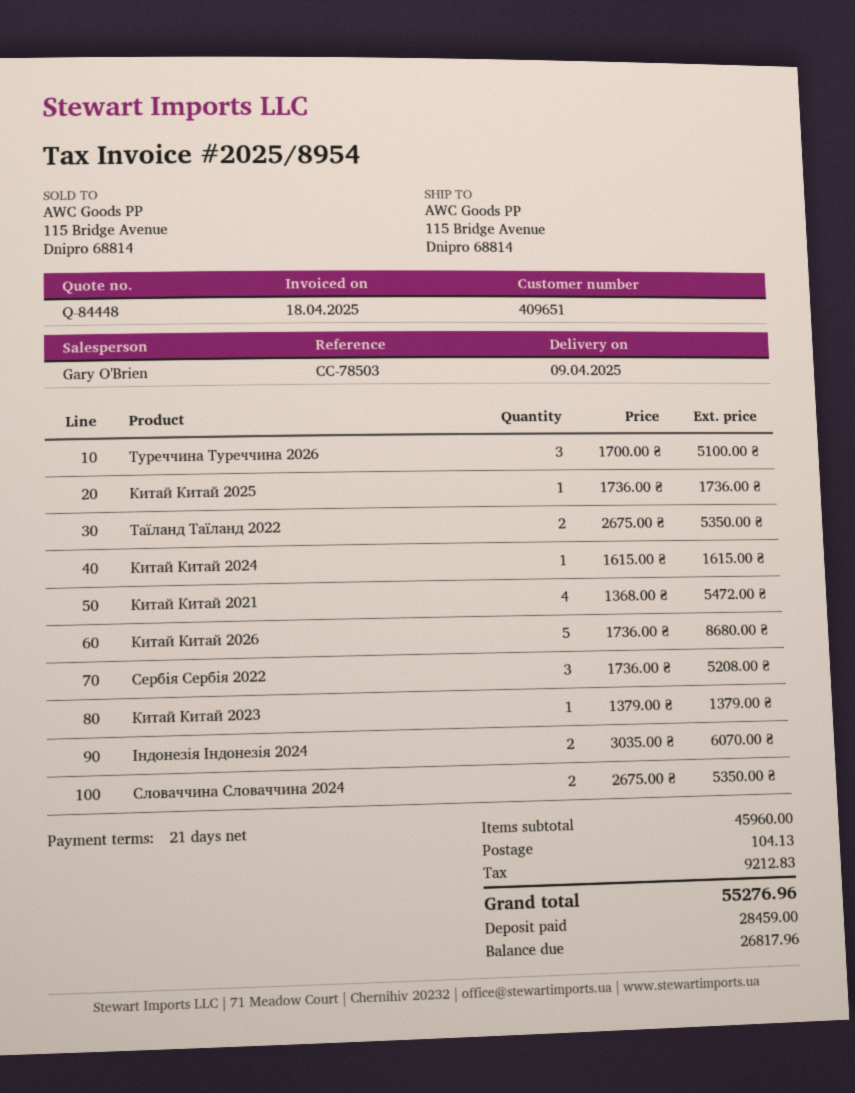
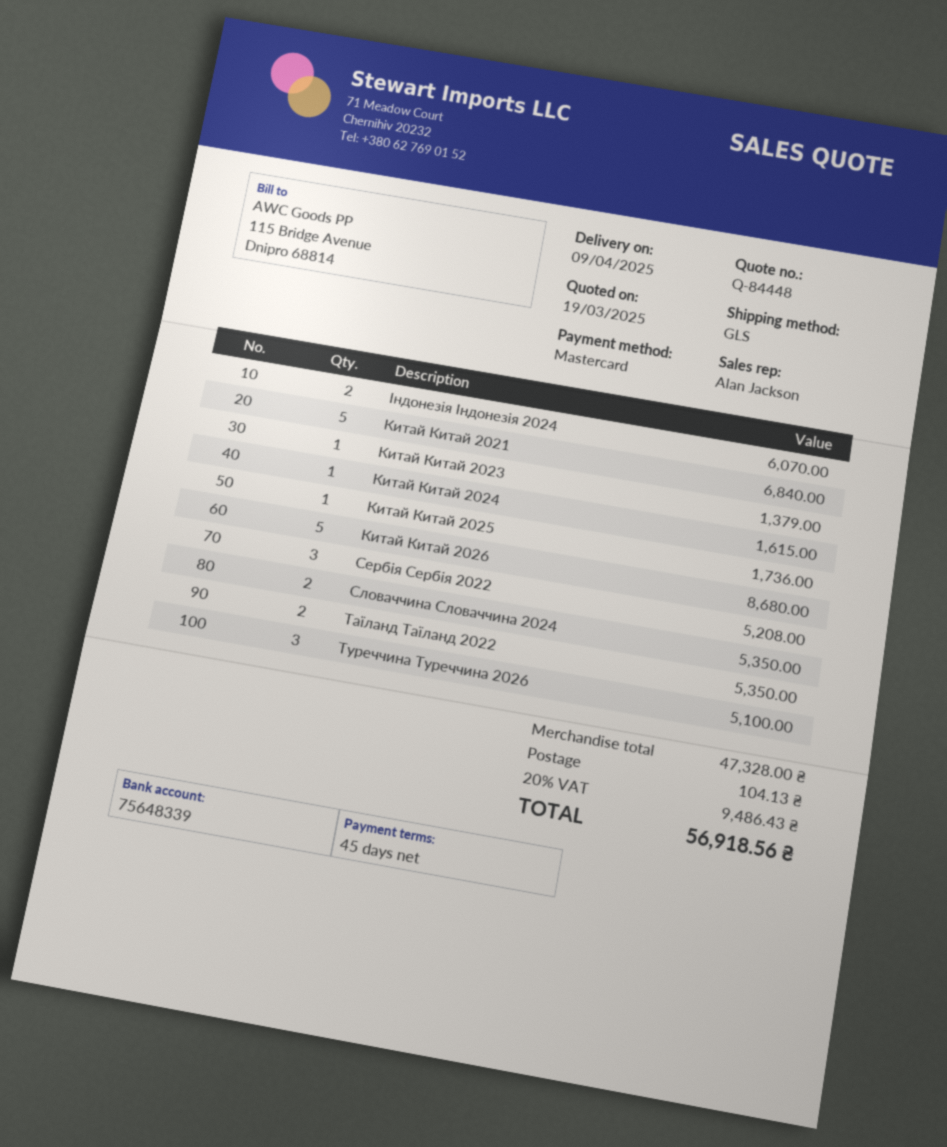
payment terms: 21 days -> 45 days
sales rep: Gary O'Brien -> Alan Jackson
Китай Китай 2021: 4 for 5472.00 -> 5 for 6840.00
subtotal: 45960.00 -> 47328.00
tax: 9212.83 -> 9486.43
total: 55276.96 -> 56918.56

